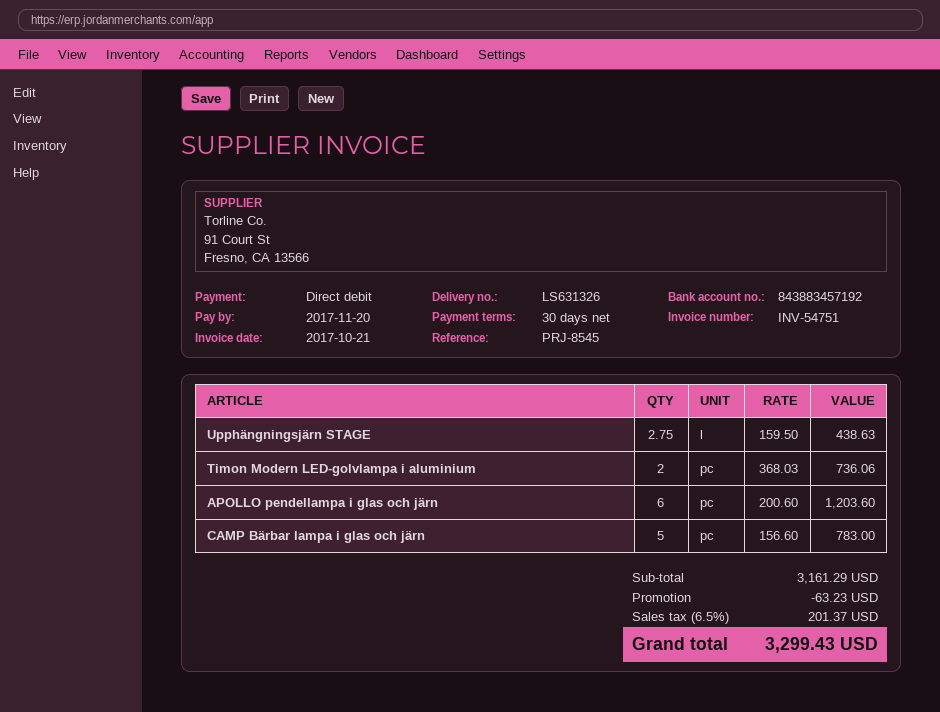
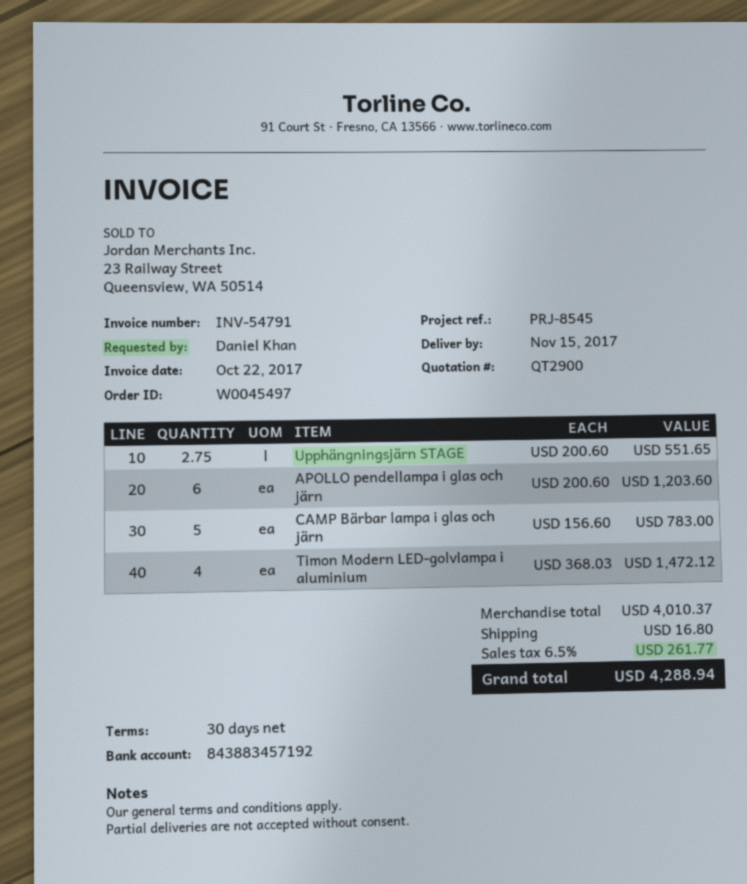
invoice number: INV-54751 -> INV-54791
invoice date: 2017-10-21 -> 2017-10-22
Upphängningsjärn STAGE: 2.75 x 159.50 = 438.63 -> 2.75 x 200.60 = 551.65
Timon Modern LED-golvlampa i aluminium: 2 x 368.03 = 736.06 -> 4 x 368.03 = 1472.12
subtotal: 3161.29 -> 4010.37
discount: 63.23 -> none
shipping: none -> 16.80
tax: 6.5% = 201.37 -> 6.5% = 261.77
total: 3299.43 -> 4288.94

